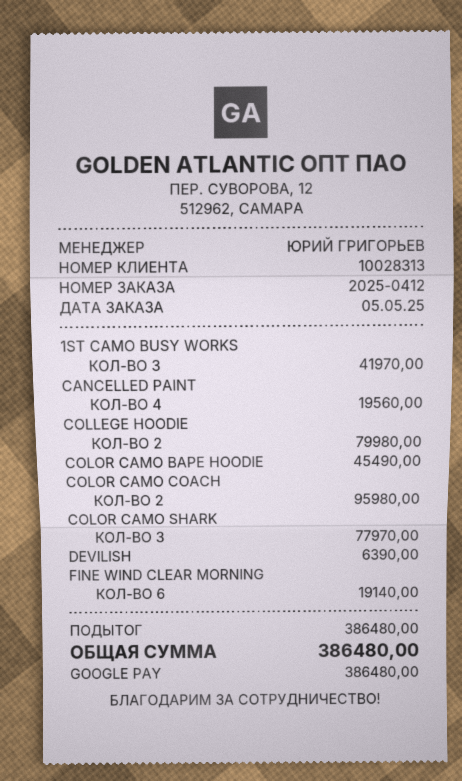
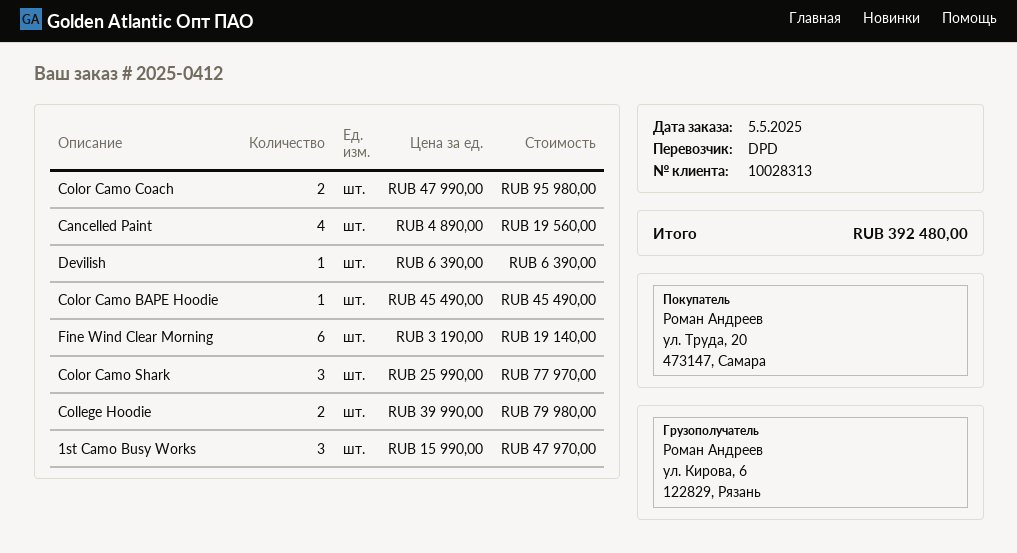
1ST CAMO BUSY WORKS: 3 for 41970.00 -> 3 for 47970.00
total: 386480.00 -> 392480.00

